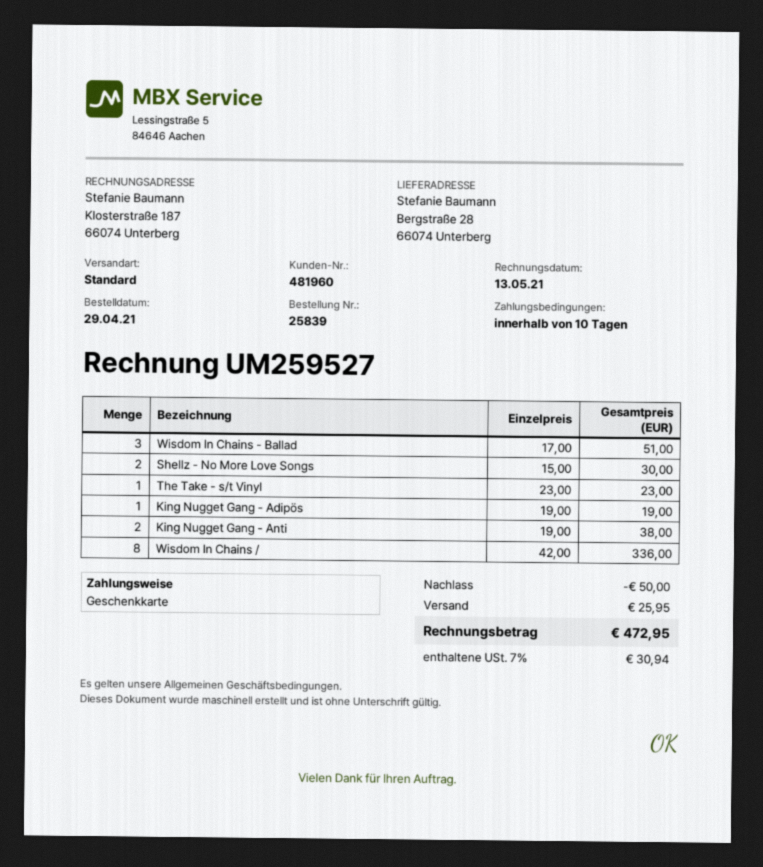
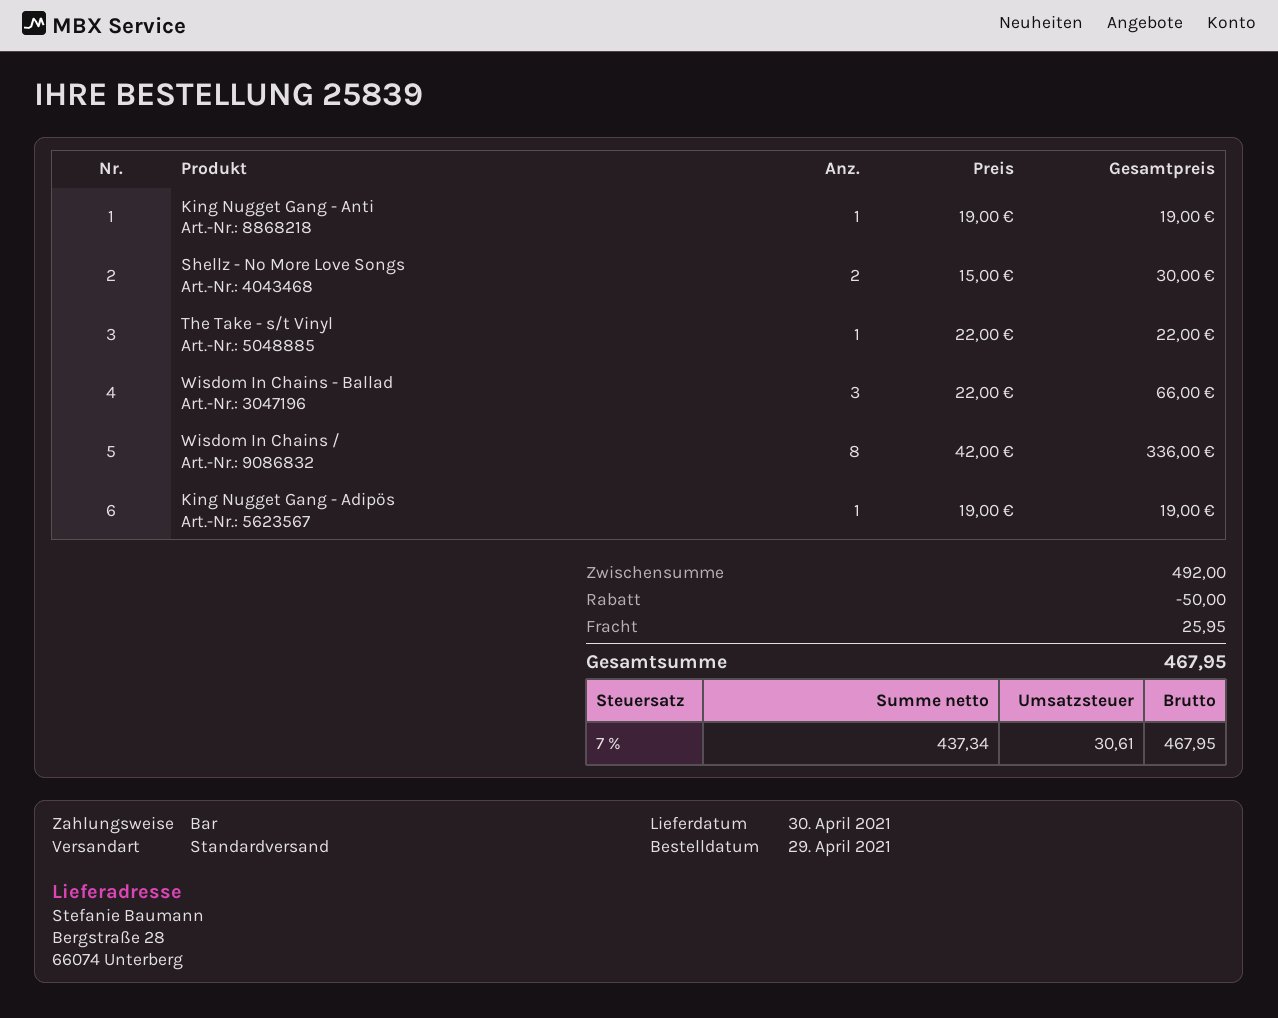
payment method: gift card -> cash
Wisdom In Chains - Ballad: 3 x 17.00 = 51.00 -> 3 x 22.00 = 66.00
The Take - s/t Vinyl: 1 x 23.00 = 23.00 -> 1 x 22.00 = 22.00
King Nugget Gang - Anti: 2 x 19.00 = 38.00 -> 1 x 19.00 = 19.00
tax: 7% = 30.94 -> 7% = 30.61
total: 472.95 -> 467.95

